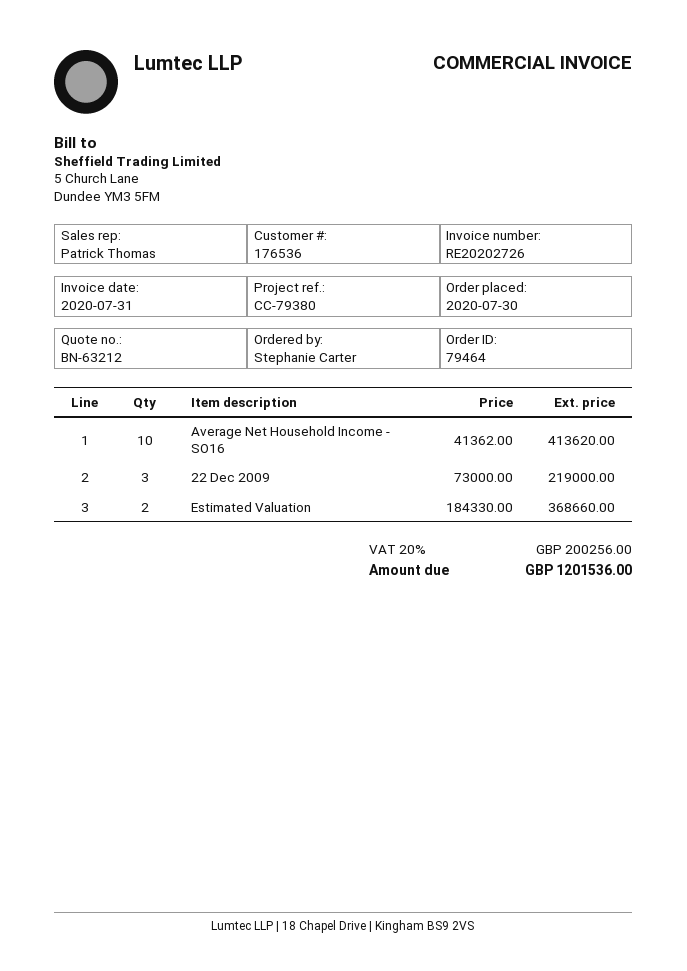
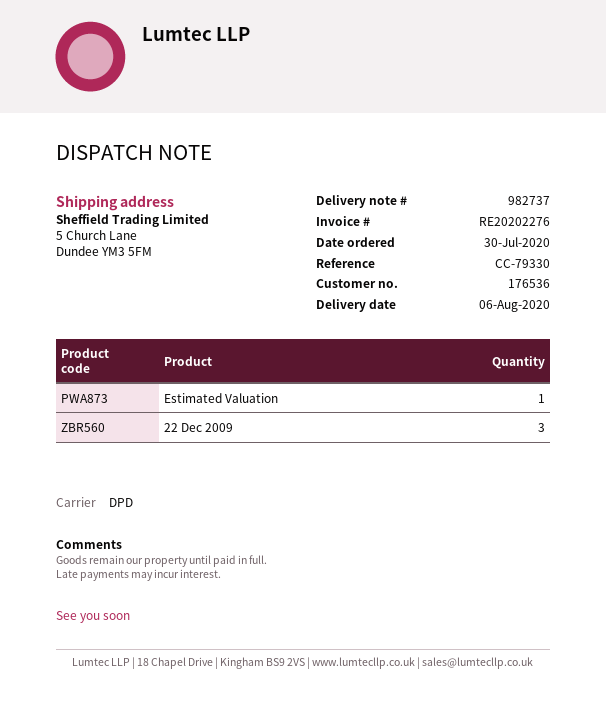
invoice number: RE20202726 -> RE20202276
reference: CC-79380 -> CC-79330
Average Net Household Income - SO16: 10 -> none
Estimated Valuation: 2 -> 1

